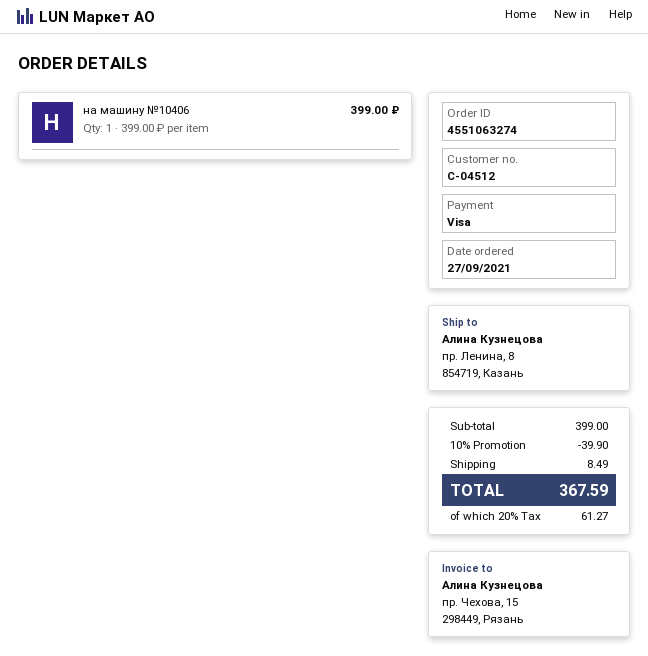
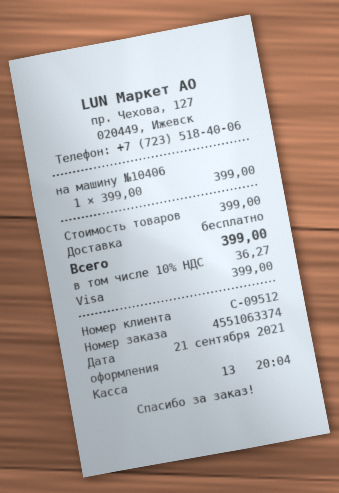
order number: 4551063274 -> 4551063374
order date: 2021-09-27 -> 2021-09-21
customer number: C-04512 -> C-09512
discount: 10% = 39.90 -> none
shipping: 8.49 -> 0.00
tax: 20% = 61.27 -> 10% = 36.27
total: 367.59 -> 399.00

